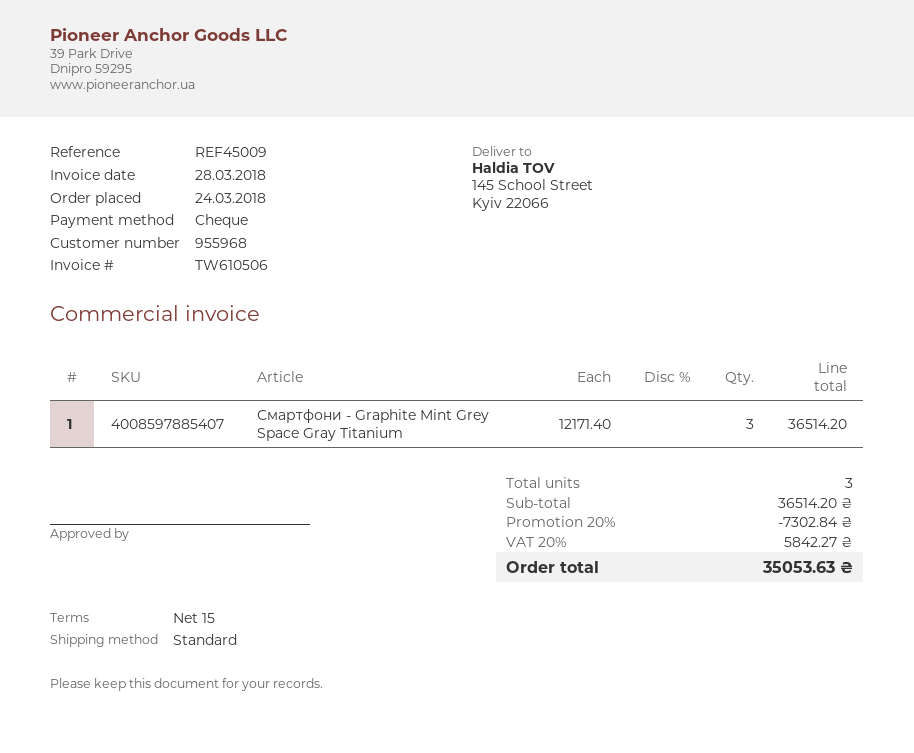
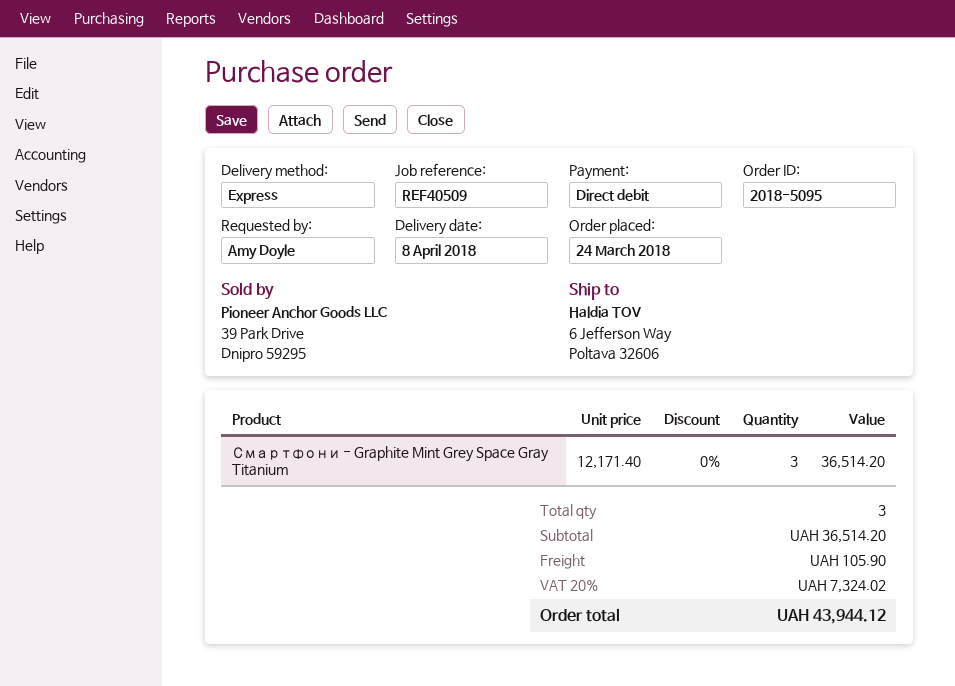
reference: REF45009 -> REF40509
payment method: cheque -> direct debit
shipping method: standard -> express
ship to: 145 School Street, Kyiv 22066 -> 6 Jefferson Way, Poltava 32606
discount: 20% = 7302.84 -> none
shipping: none -> 105.90
tax: 20% = 5842.27 -> 20% = 7324.02
total: 35053.63 -> 43944.12

